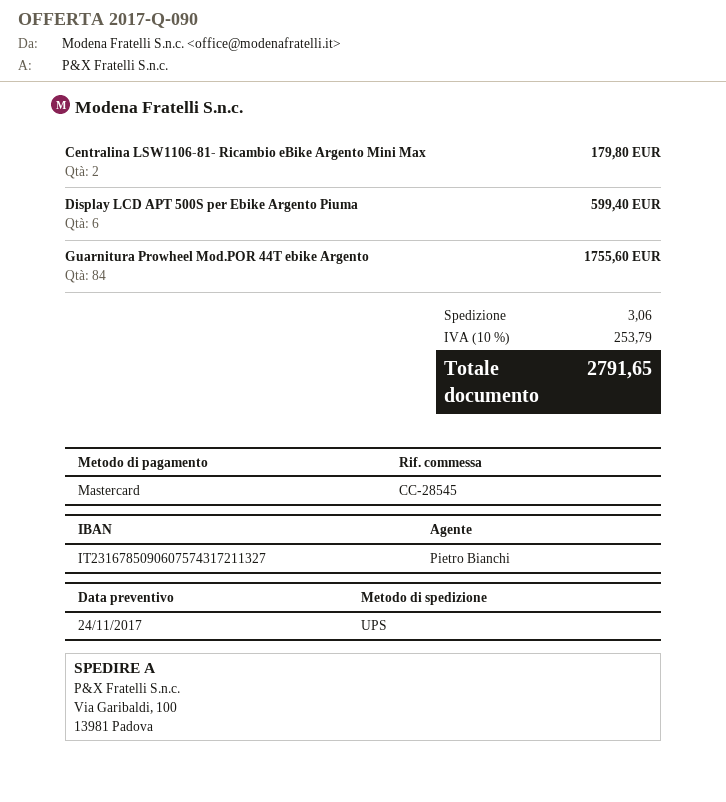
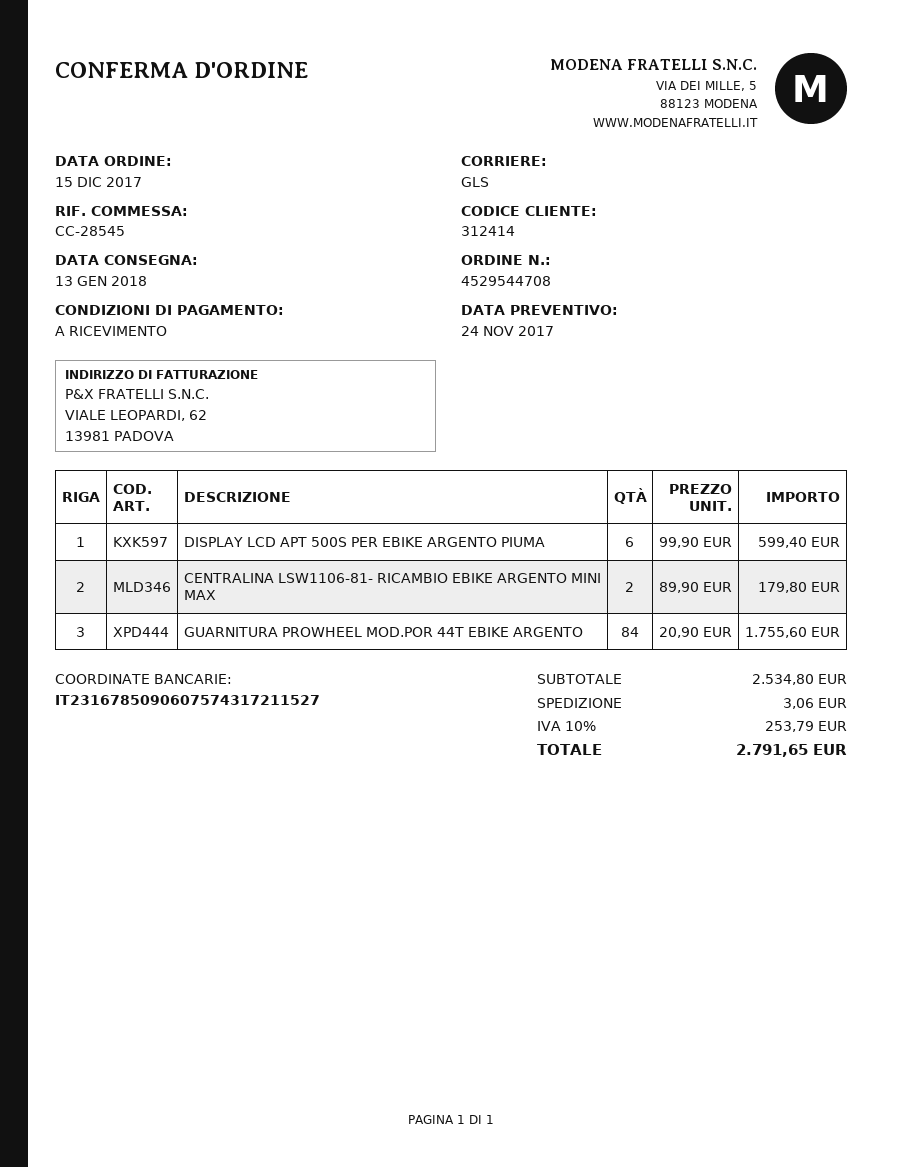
bank account: IT2316785090607574317211327 -> IT2316785090607574317211527
shipping method: UPS -> GLS

